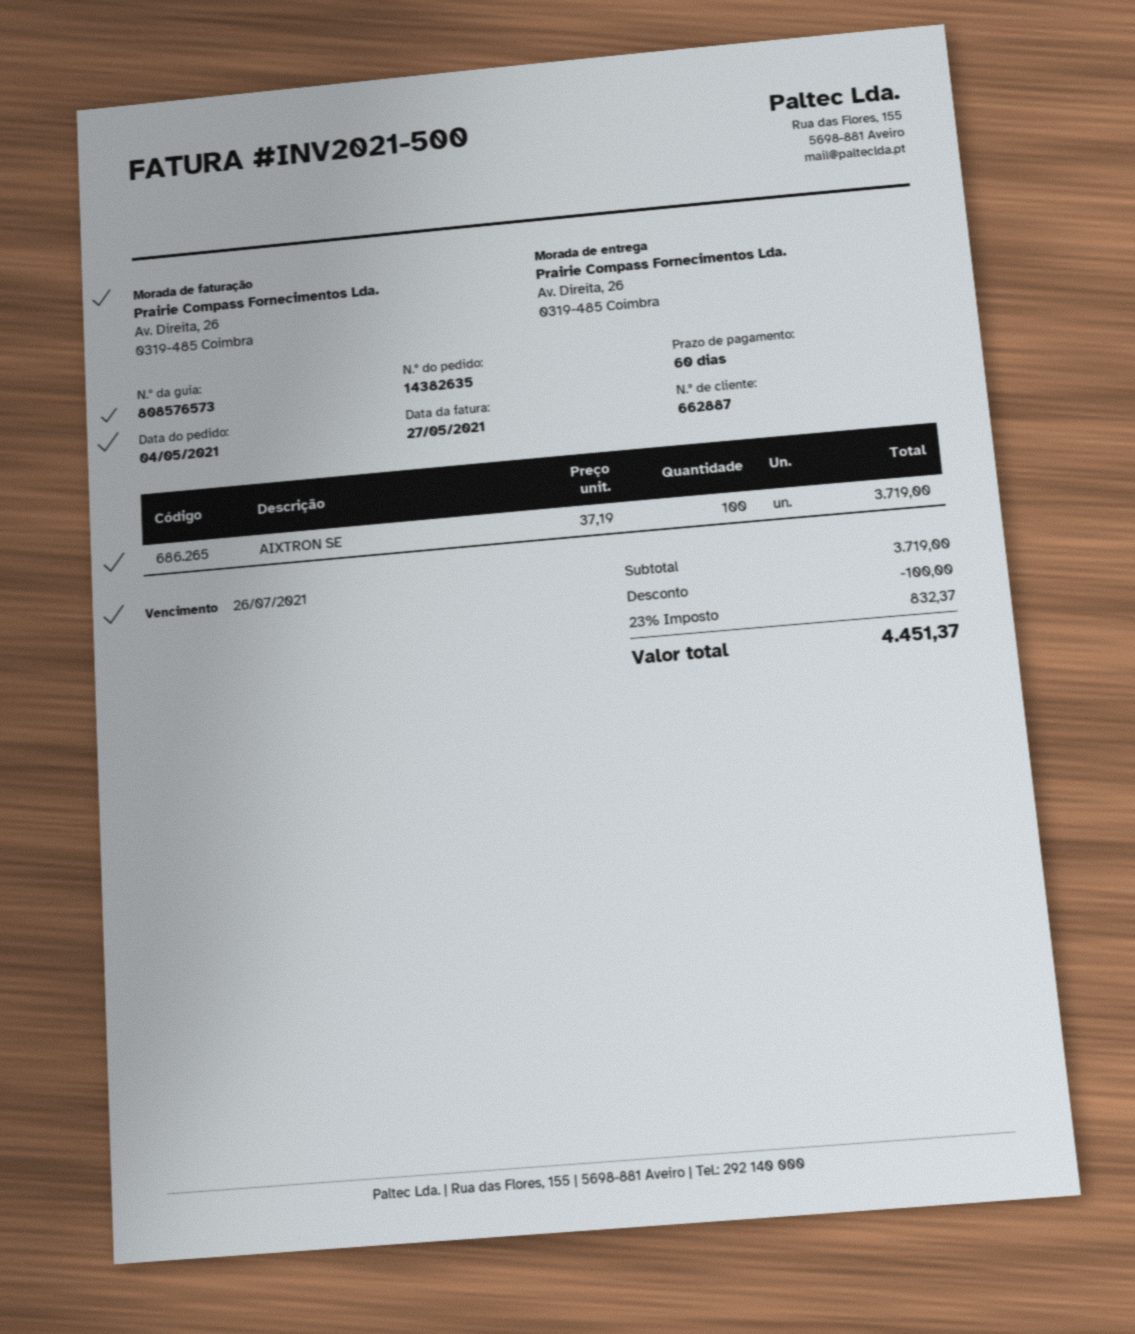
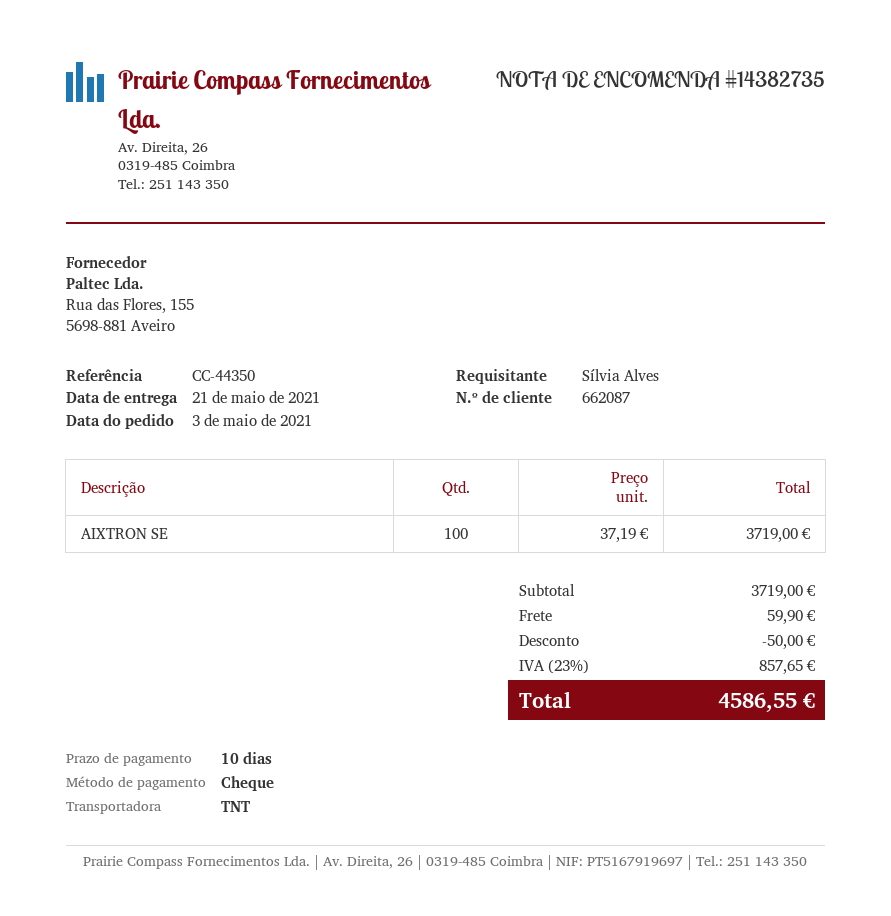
order number: 14382635 -> 14382735
order date: 2021-05-04 -> 2021-05-03
payment terms: 60 days -> 10 days
customer number: 662887 -> 662087
discount: 100.00 -> 50.00
shipping: none -> 59.90
tax: 23% = 832.37 -> 23% = 857.65
total: 4451.37 -> 4586.55

